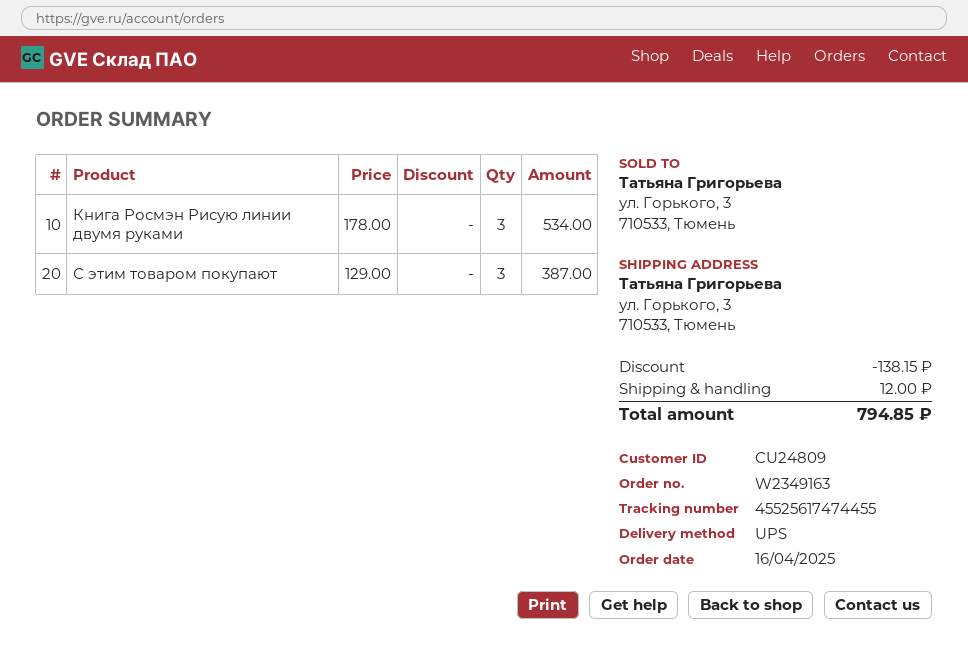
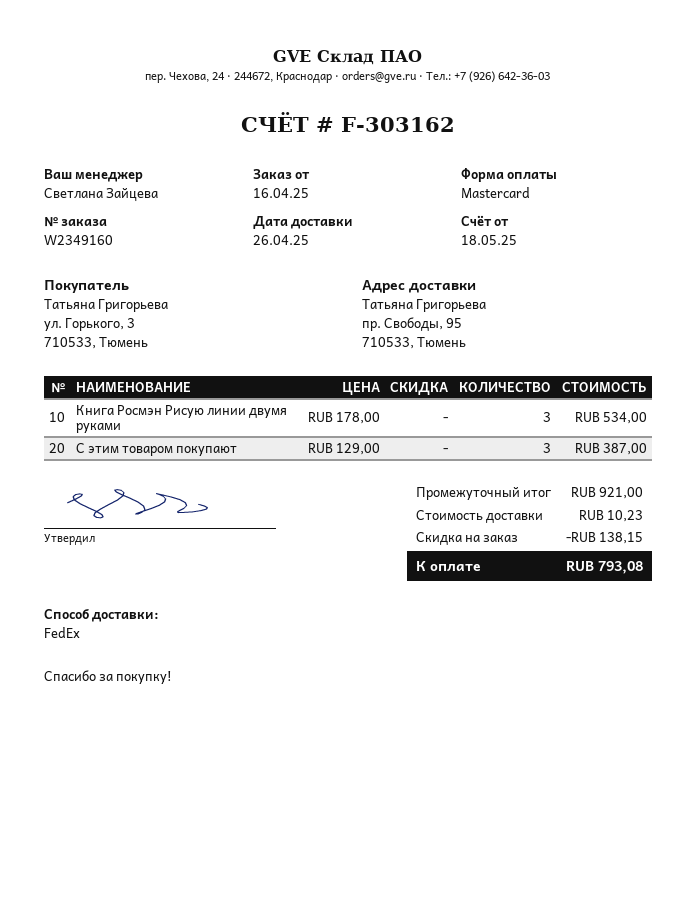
order number: W2349163 -> W2349160
shipping method: UPS -> FedEx
ship to: ул. Горького, 3, 710533, Тюмень -> пр. Свободы, 95, 710533, Тюмень
shipping: 12.00 -> 10.23
total: 794.85 -> 793.08

